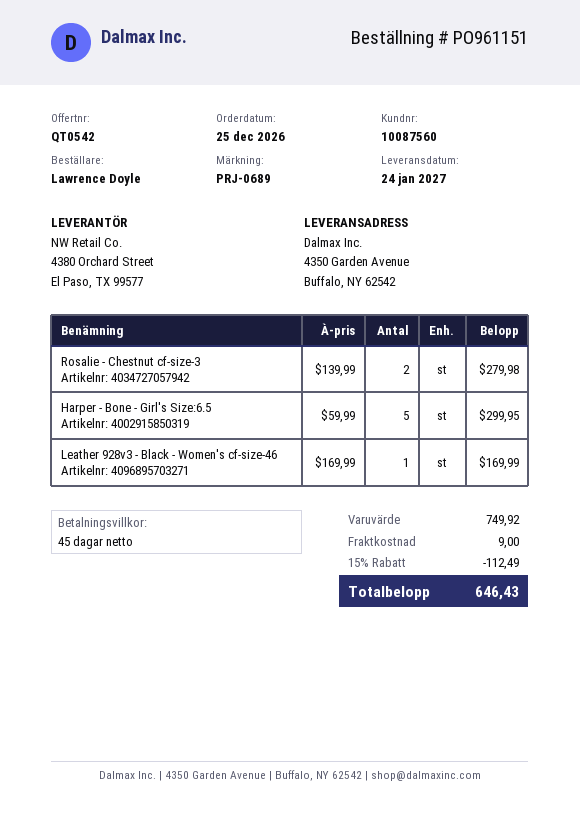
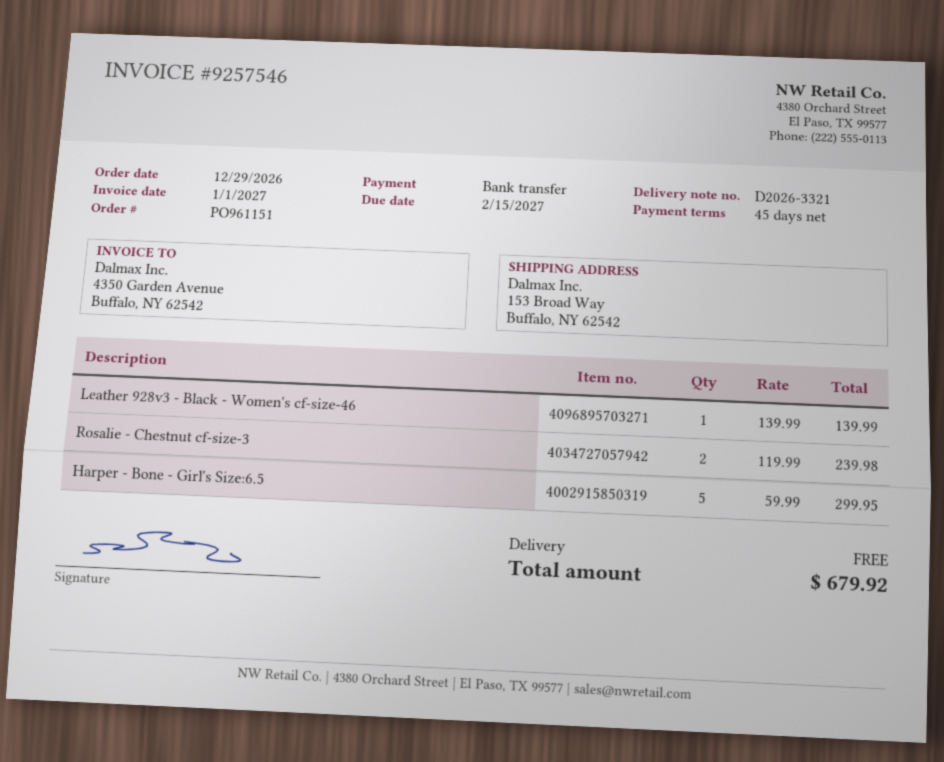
order date: 2026-12-25 -> 2026-12-29
ship to: 4350 Garden Avenue, Buffalo, NY 62542 -> 153 Broad Way, Buffalo, NY 62542
Rosalie - Chestnut cf-size-3: 2 x 139.99 = 279.98 -> 2 x 119.99 = 239.98
Leather 928v3 - Black - Women's cf-size-46: 1 x 169.99 = 169.99 -> 1 x 139.99 = 139.99
discount: 15% = 112.49 -> none
shipping: 9.00 -> 0.00
total: 646.43 -> 679.92

